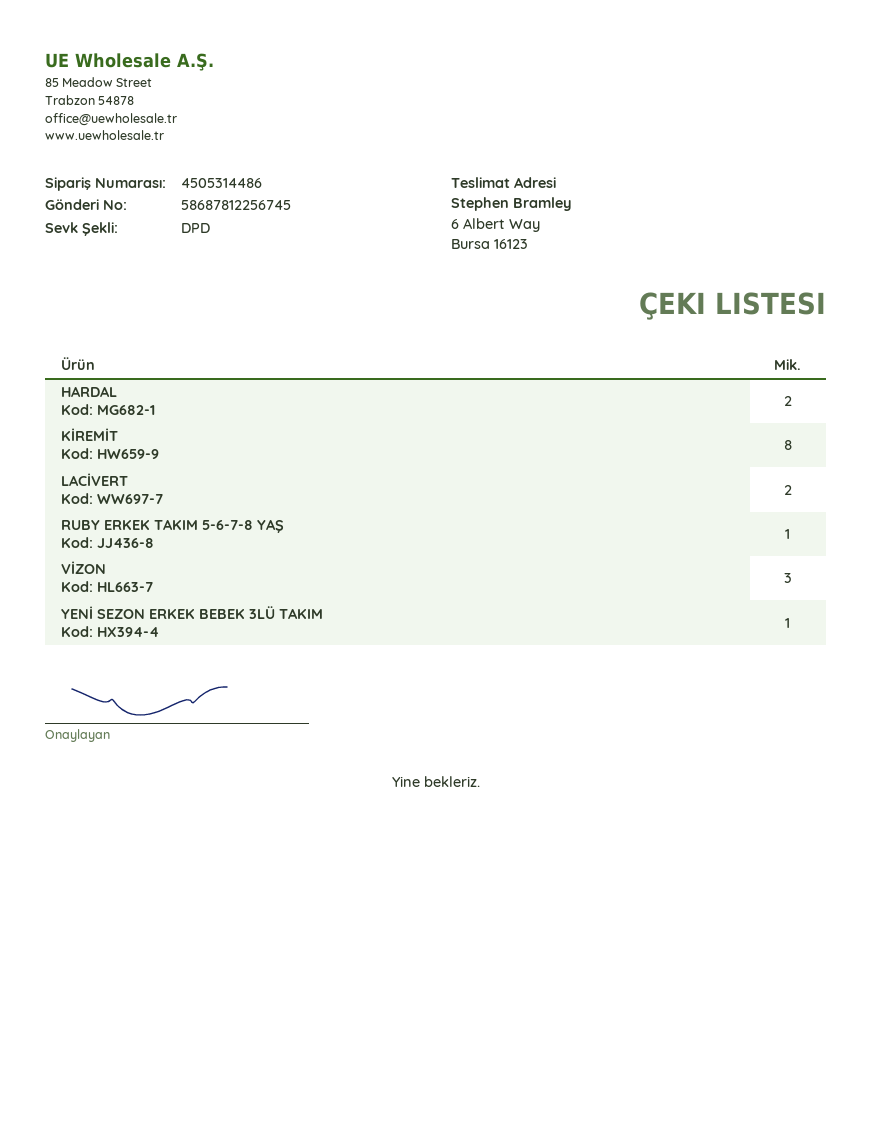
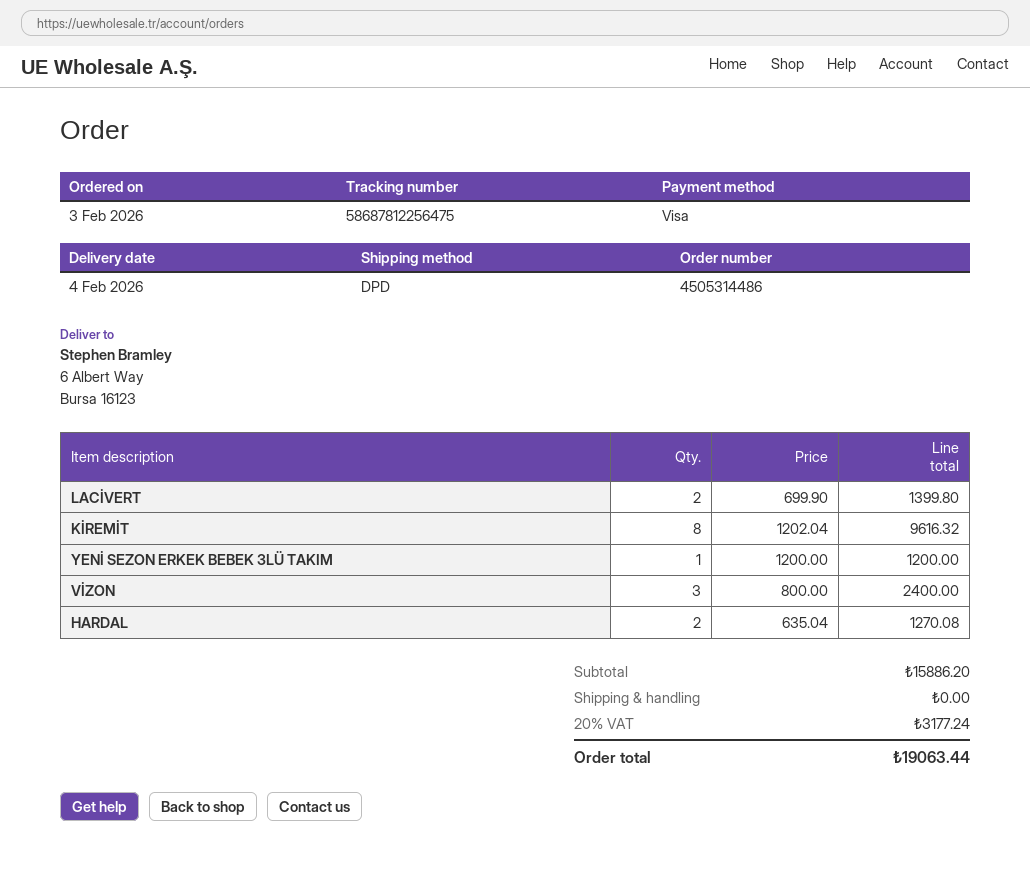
tracking number: 58687812256745 -> 58687812256475
RUBY ERKEK TAKIM 5-6-7-8 YAŞ: 1 -> none

